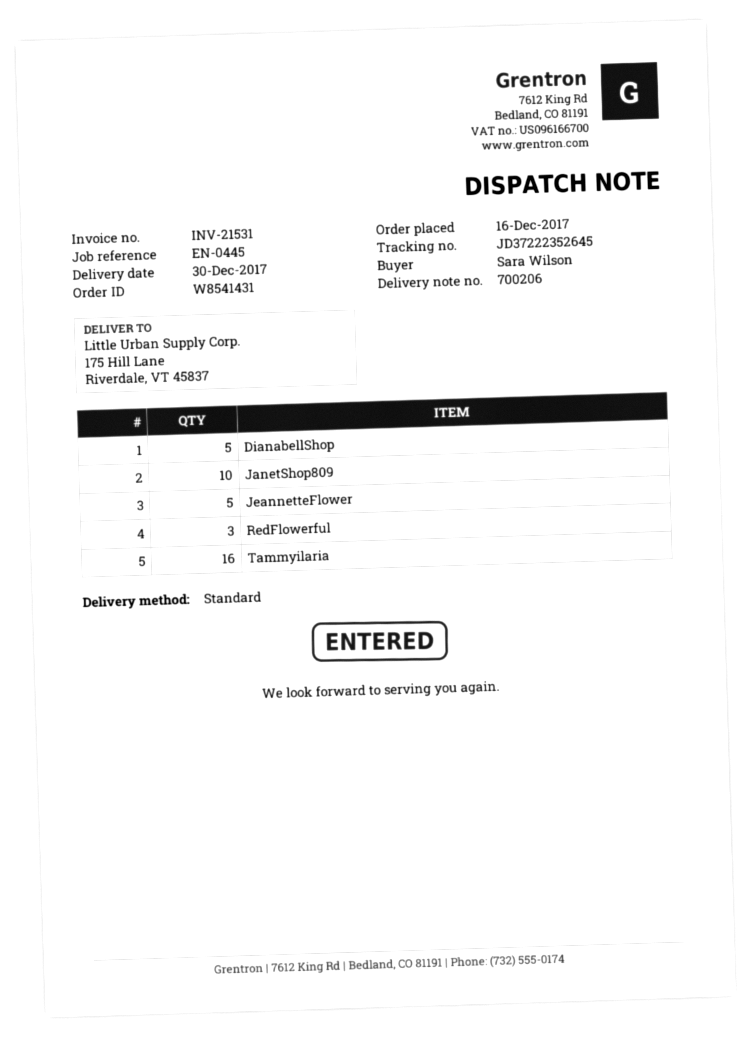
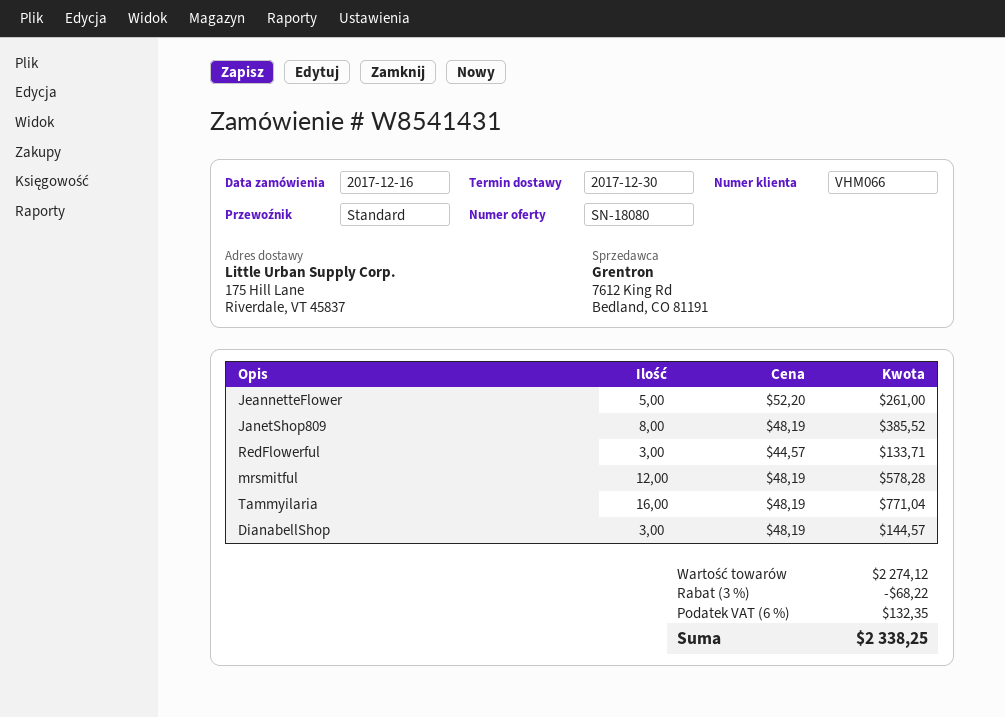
DianabellShop: 5 -> 3
JanetShop809: 10 -> 8
mrsmitful: none -> 12

